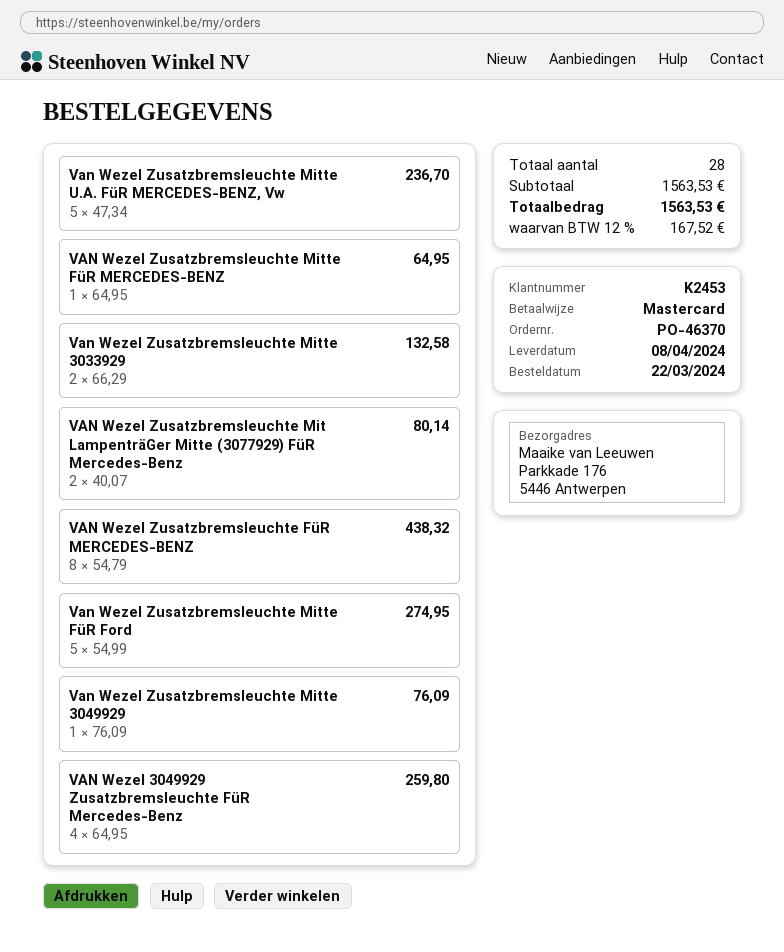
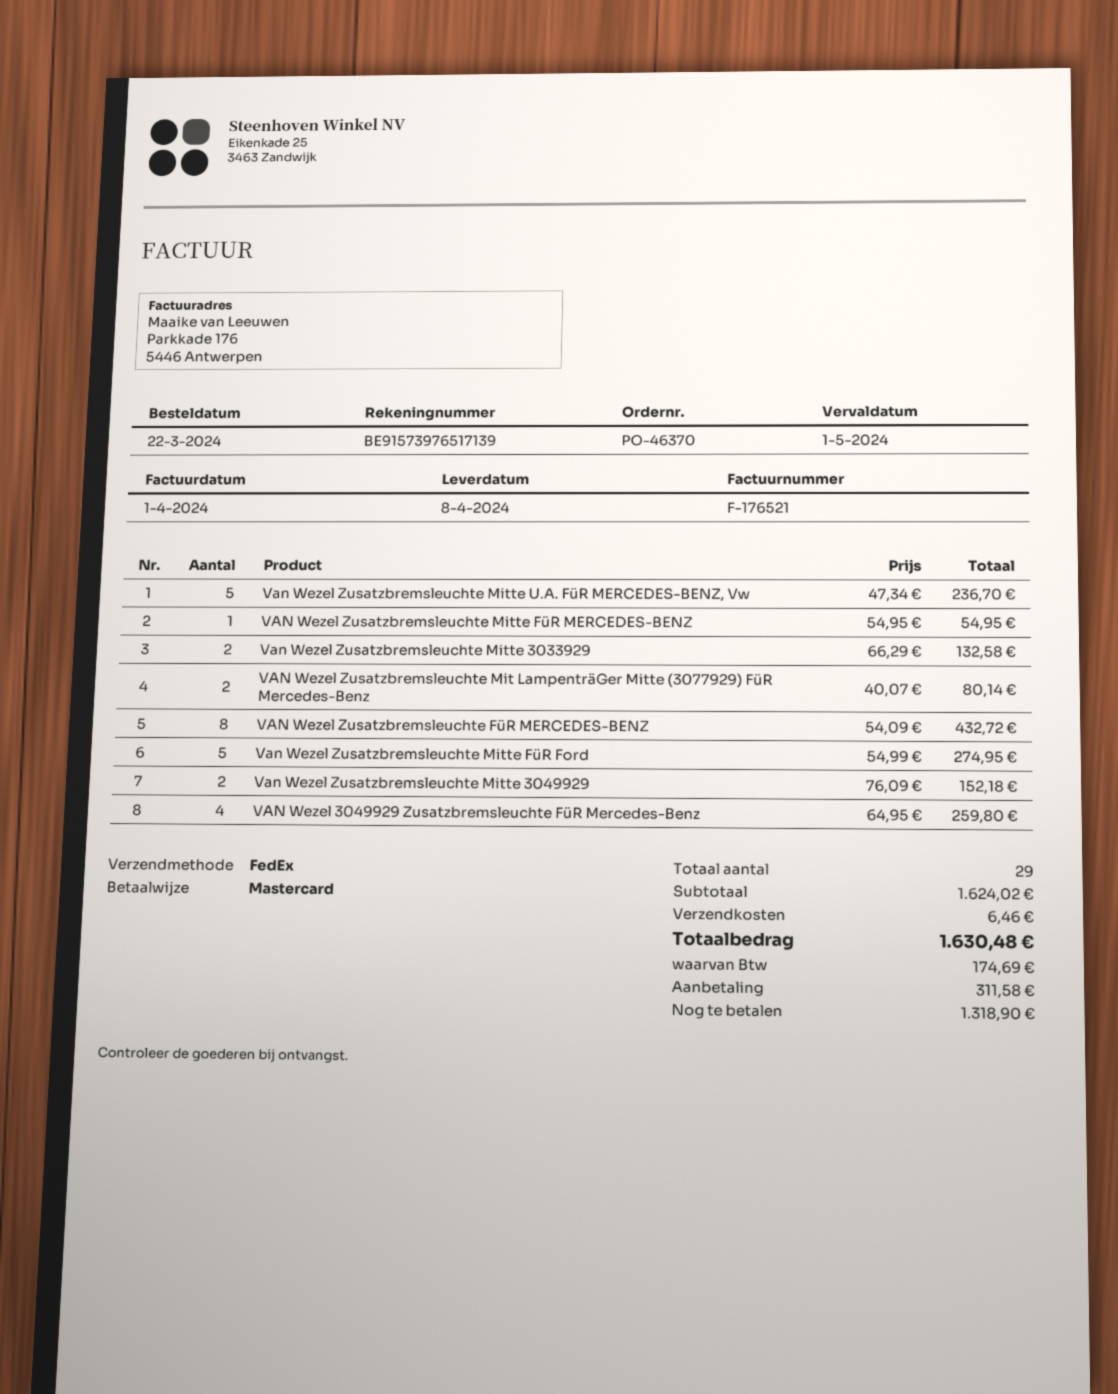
VAN Wezel Zusatzbremsleuchte Mitte FüR MERCEDES-BENZ: 1 x 64.95 = 64.95 -> 1 x 54.95 = 54.95
VAN Wezel Zusatzbremsleuchte FüR MERCEDES-BENZ: 8 x 54.79 = 438.32 -> 8 x 54.09 = 432.72
Van Wezel Zusatzbremsleuchte Mitte 3049929: 1 x 76.09 = 76.09 -> 2 x 76.09 = 152.18
total quantity: 28 -> 29
subtotal: 1563.53 -> 1624.02
shipping: none -> 6.46
tax: 167.52 -> 174.69
total: 1563.53 -> 1630.48

